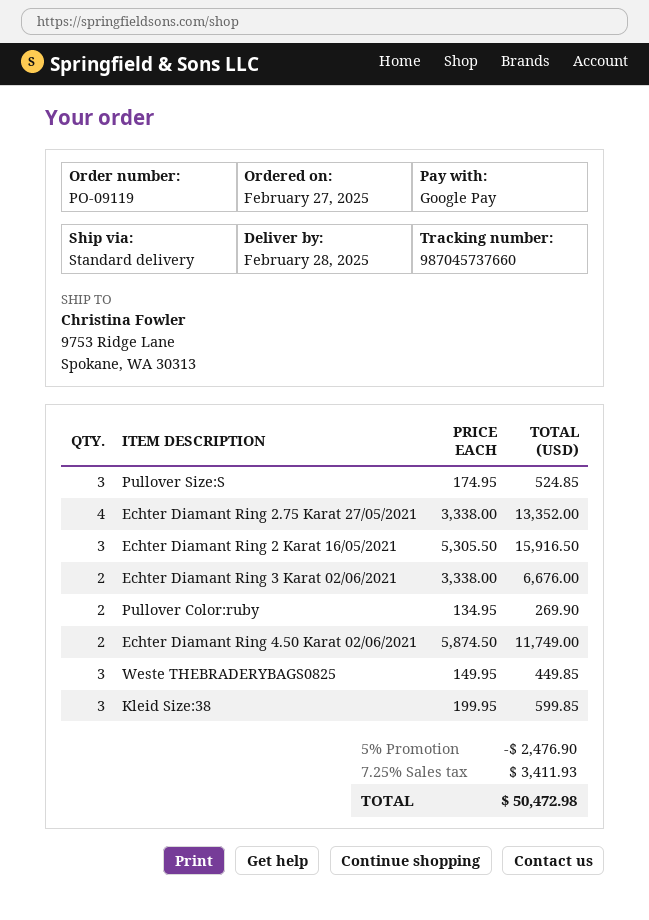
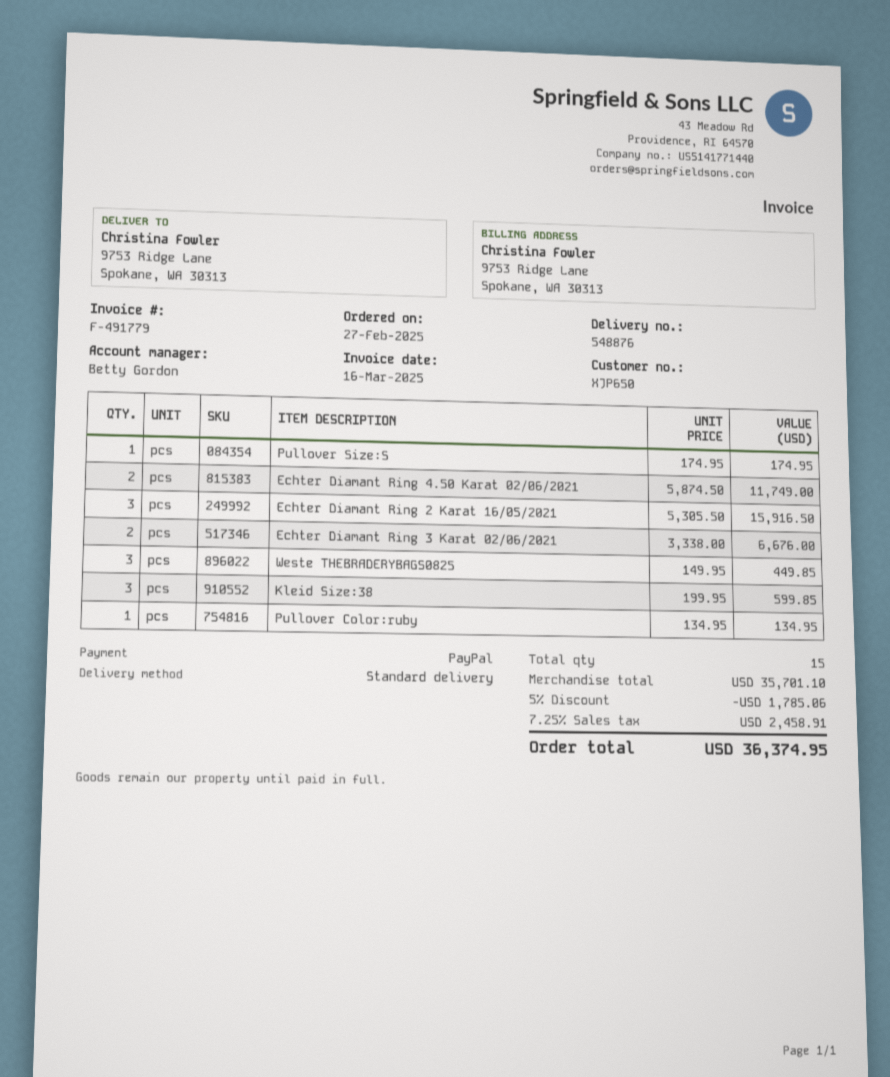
payment method: Google Pay -> PayPal
Pullover Size:S: 3 x 174.95 = 524.85 -> 1 x 174.95 = 174.95
Echter Diamant Ring 2.75 Karat 27/05/2021: 4 x 3338.00 = 13352.00 -> none
Pullover Color:ruby: 2 x 134.95 = 269.90 -> 1 x 134.95 = 134.95
discount: 5% = 2476.90 -> 5% = 1785.06
tax: 7.25% = 3411.93 -> 7.25% = 2458.91
total: 50472.98 -> 36374.95

